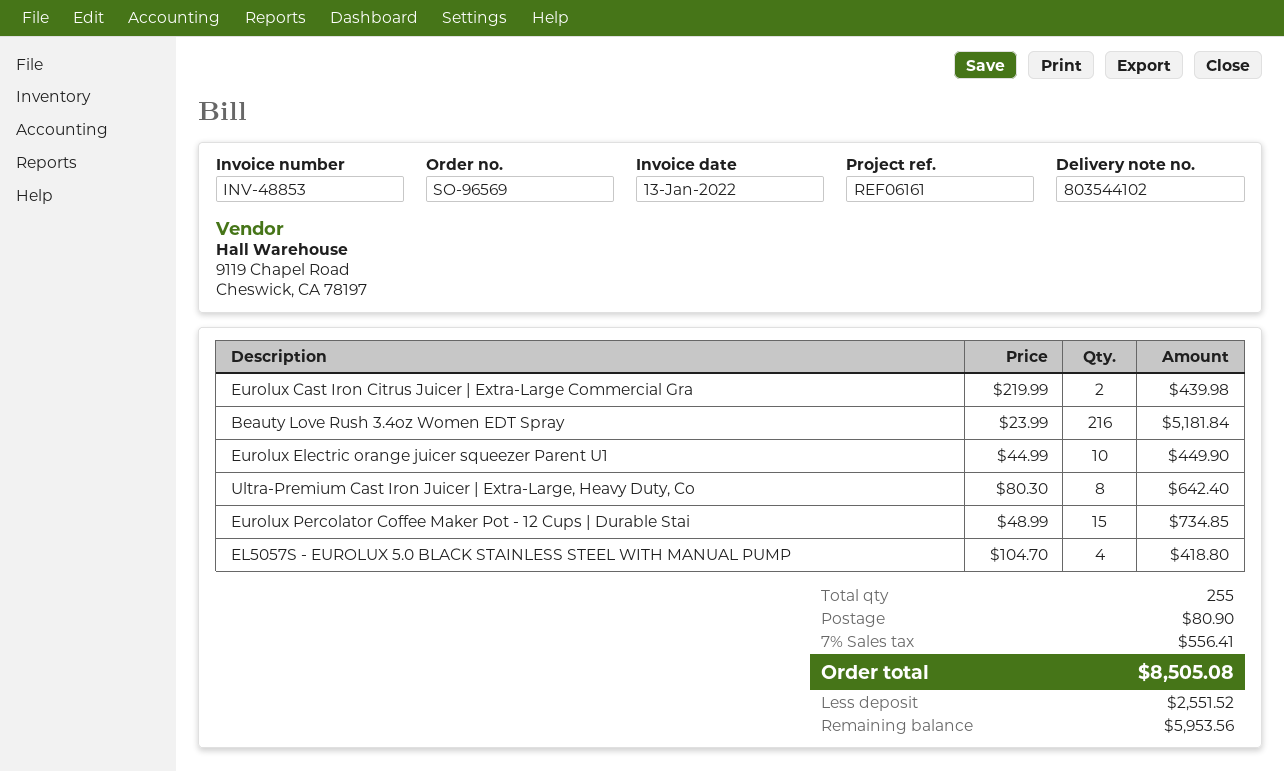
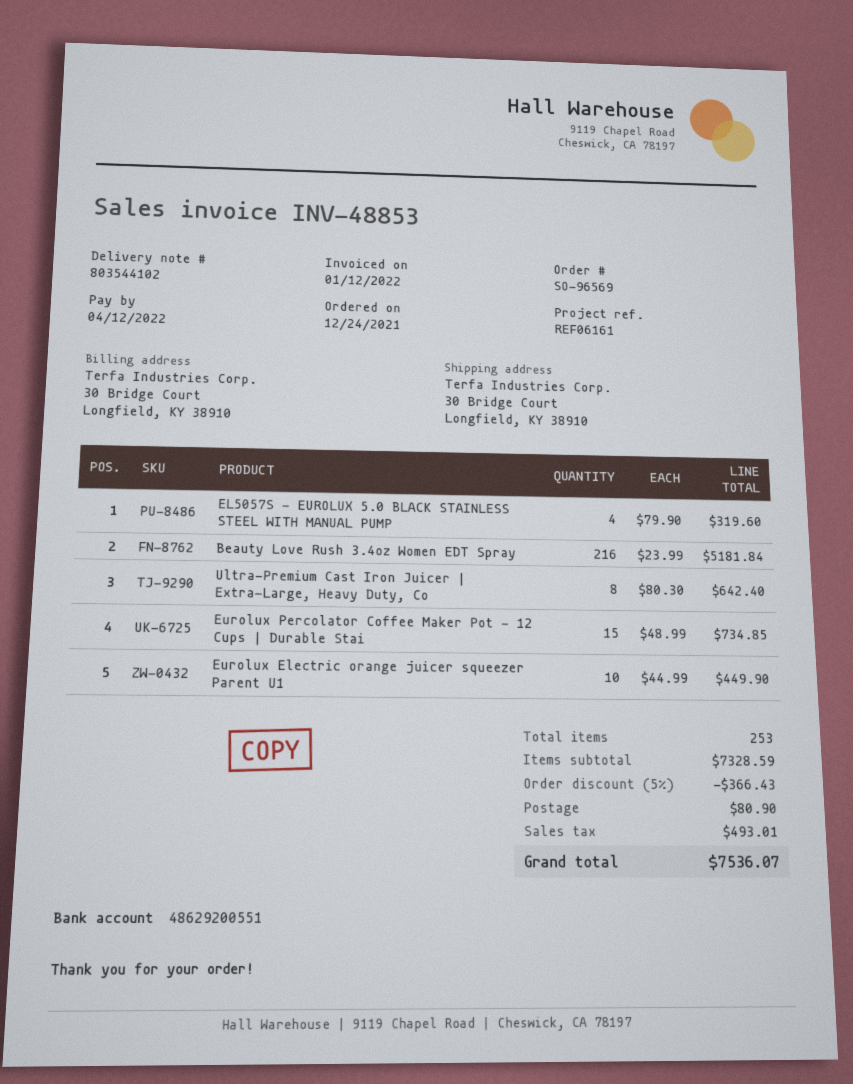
invoice date: 2022-01-13 -> 2022-01-12
Eurolux Cast Iron Citrus Juicer | Extra-Large Commercial Gra: 2 x 219.99 = 439.98 -> none
EL5057S - EUROLUX 5.0 BLACK STAINLESS STEEL WITH MANUAL PUMP: 4 x 104.70 = 418.80 -> 4 x 79.90 = 319.60
total quantity: 255 -> 253
discount: none -> 5% = 366.43
tax: 556.41 -> 493.01
total: 8505.08 -> 7536.07

